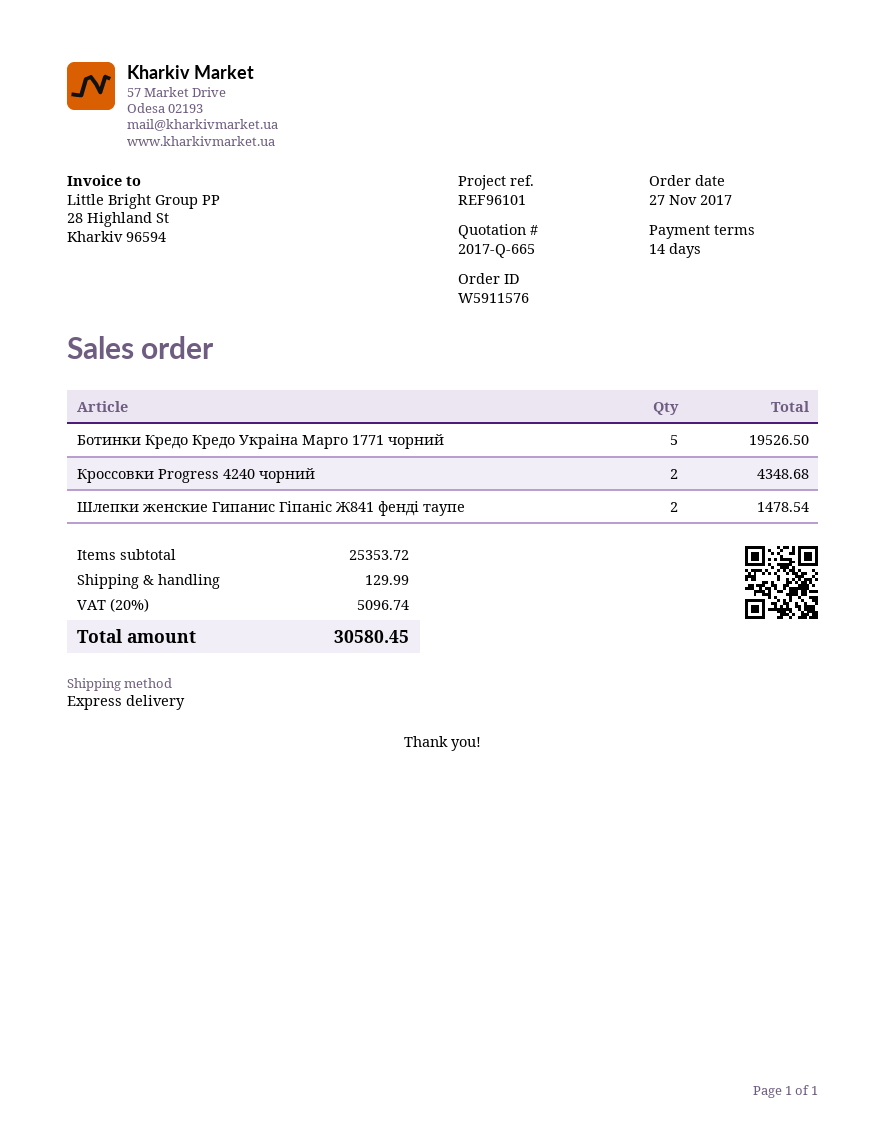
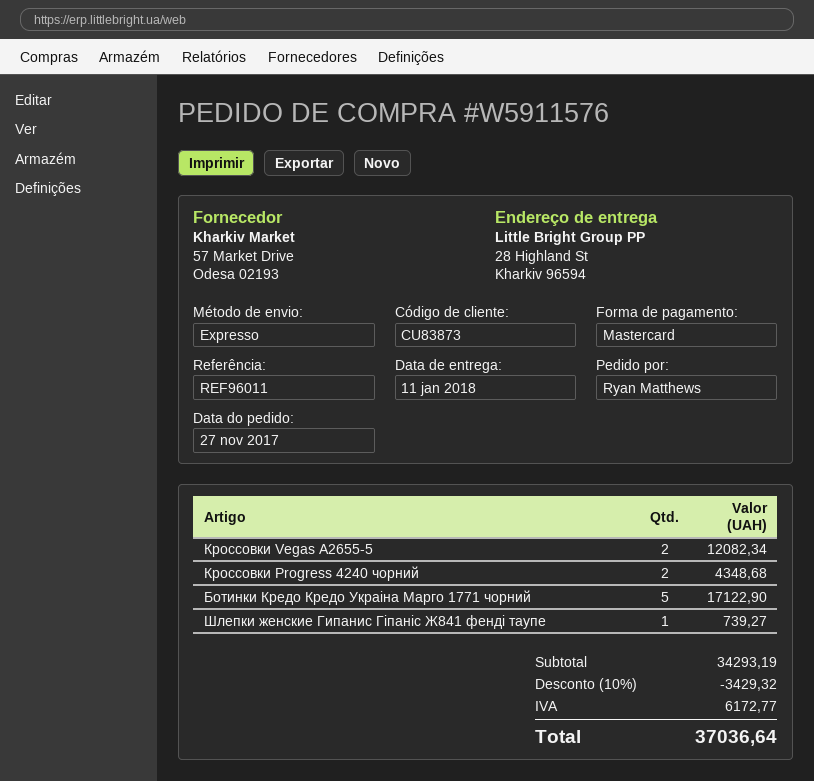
reference: REF96101 -> REF96011
Ботинки Кредо Кредо Украіна Марго 1771 чорний: 5 for 19526.50 -> 5 for 17122.90
Шлепки женские Гипанис Гіпаніс Ж841 фенді таупе: 2 for 1478.54 -> 1 for 739.27
Кроссовки Vegas A2655-5: none -> 2 for 12082.34
subtotal: 25353.72 -> 34293.19
discount: none -> 10% = 3429.32
shipping: 129.99 -> none
tax: 5096.74 -> 6172.77
total: 30580.45 -> 37036.64

